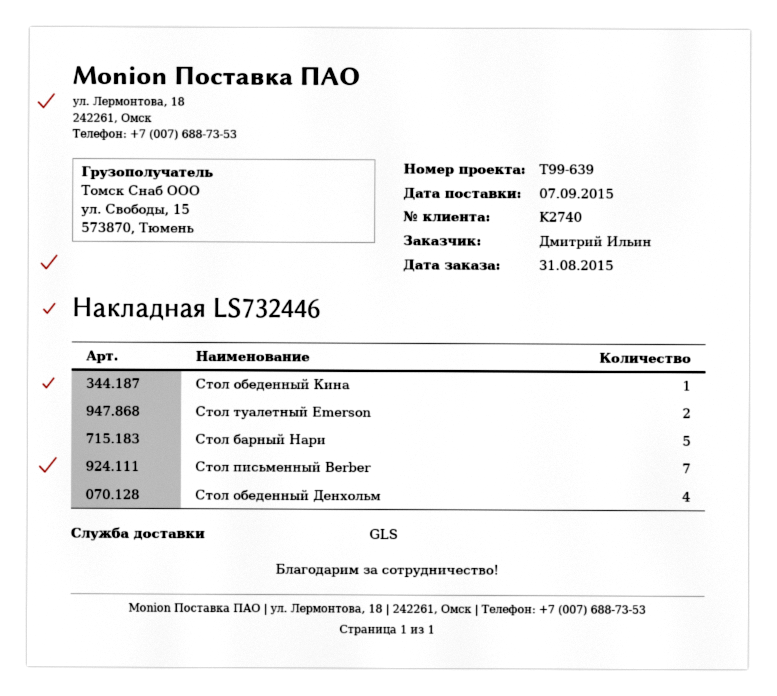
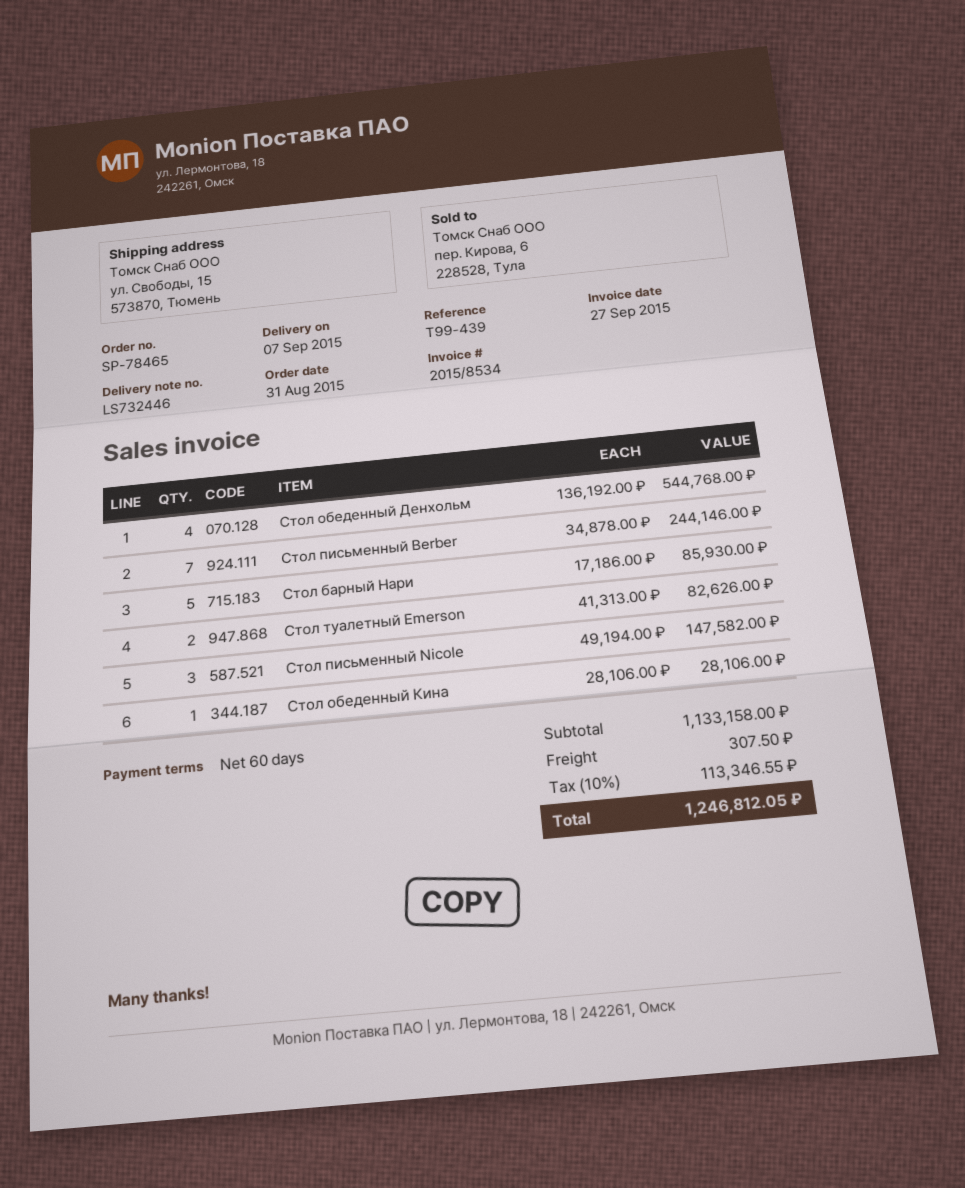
reference: T99-639 -> T99-439
Стол письменный Nicole: none -> 3

